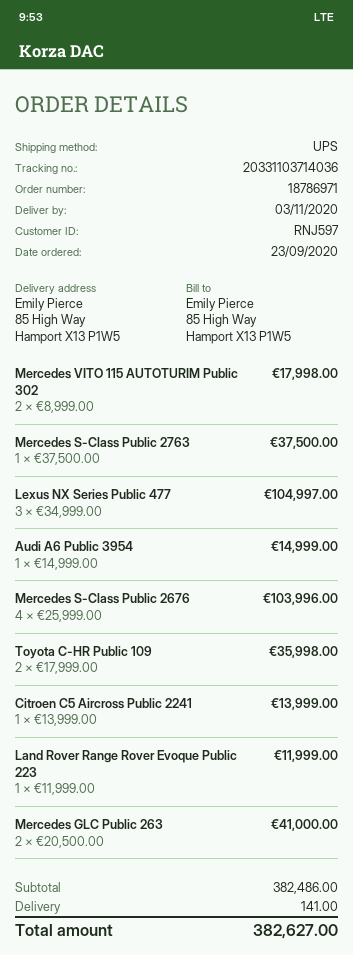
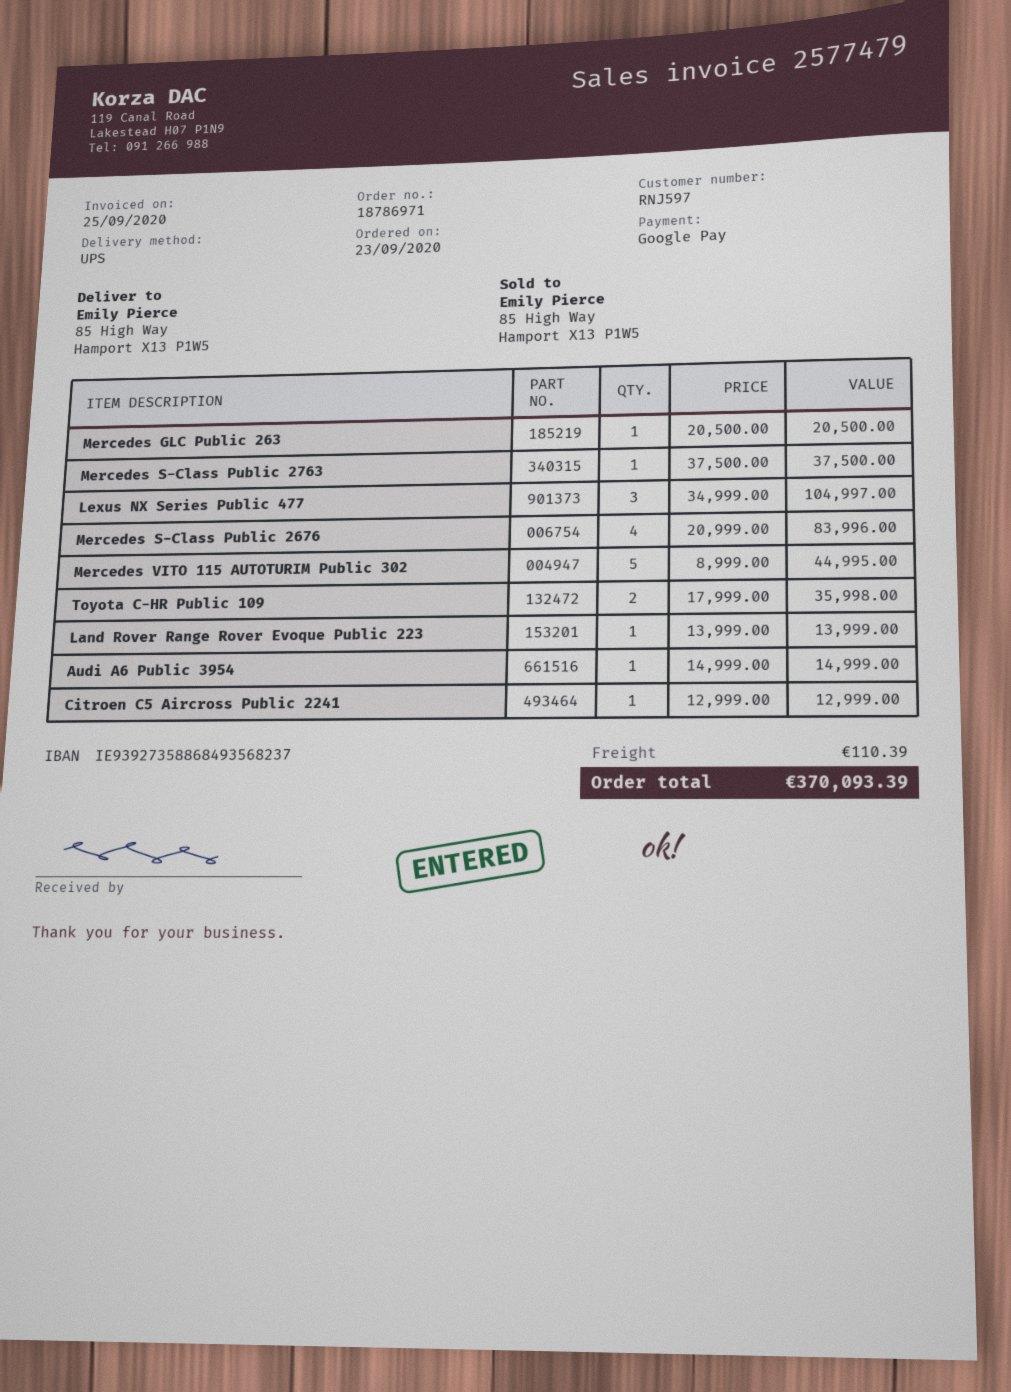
Mercedes VITO 115 AUTOTURIM Public 302: 2 x 8999.00 = 17998.00 -> 5 x 8999.00 = 44995.00
Mercedes S-Class Public 2676: 4 x 25999.00 = 103996.00 -> 4 x 20999.00 = 83996.00
Citroen C5 Aircross Public 2241: 1 x 13999.00 = 13999.00 -> 1 x 12999.00 = 12999.00
Land Rover Range Rover Evoque Public 223: 1 x 11999.00 = 11999.00 -> 1 x 13999.00 = 13999.00
Mercedes GLC Public 263: 2 x 20500.00 = 41000.00 -> 1 x 20500.00 = 20500.00
shipping: 141.00 -> 110.39
total: 382627.00 -> 370093.39

